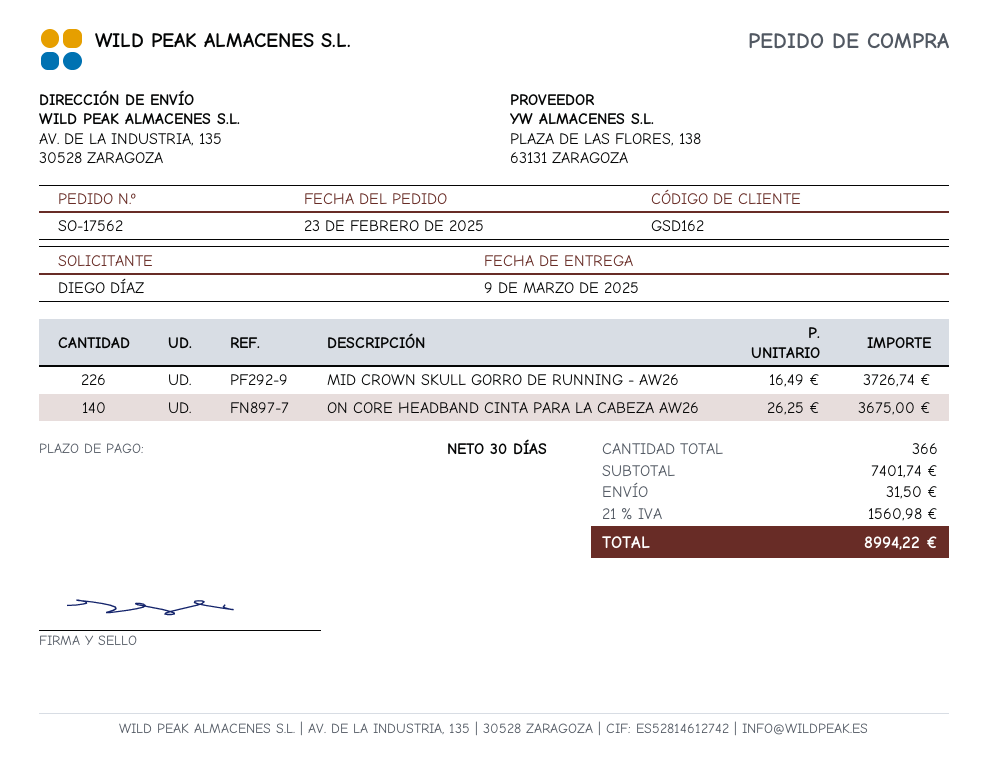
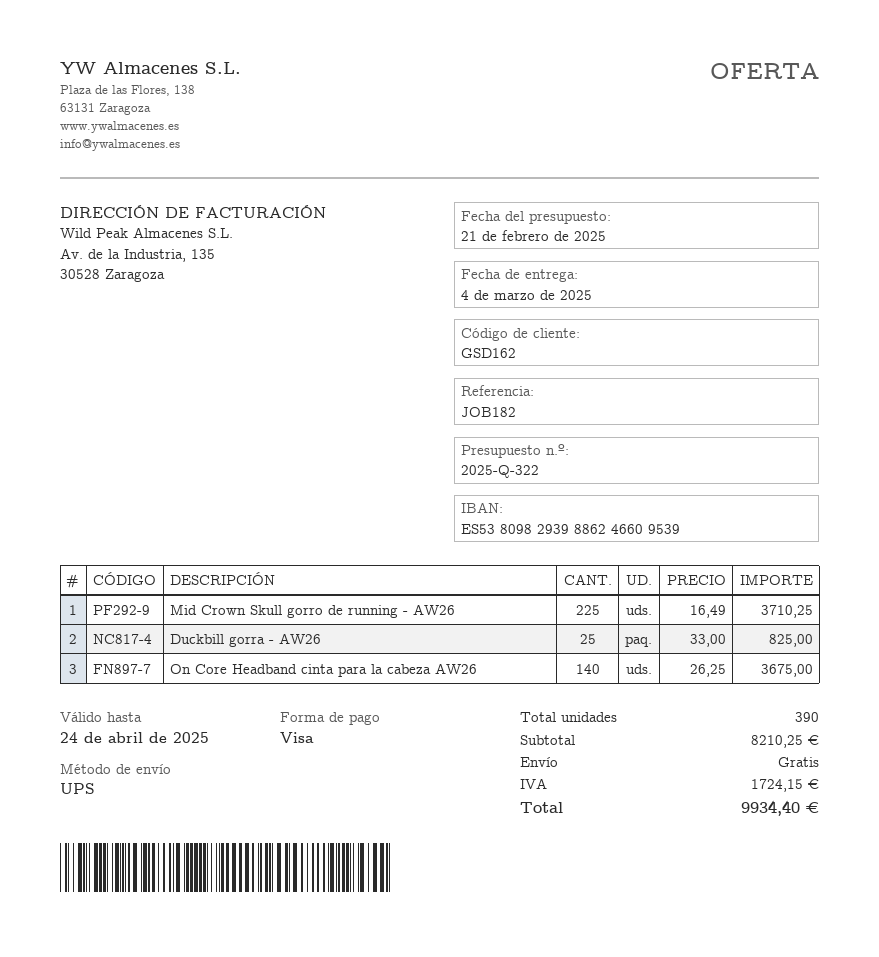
delivery date: 2025-03-09 -> 2025-03-04
MID CROWN SKULL GORRO DE RUNNING - AW26: 226 x 16.49 = 3726.74 -> 225 x 16.49 = 3710.25
Duckbill gorra - AW26: none -> 25 x 33.00 = 825.00
total quantity: 366 -> 390
subtotal: 7401.74 -> 8210.25
shipping: 31.50 -> 0.00
tax: 1560.98 -> 1724.15
total: 8994.22 -> 9934.40

